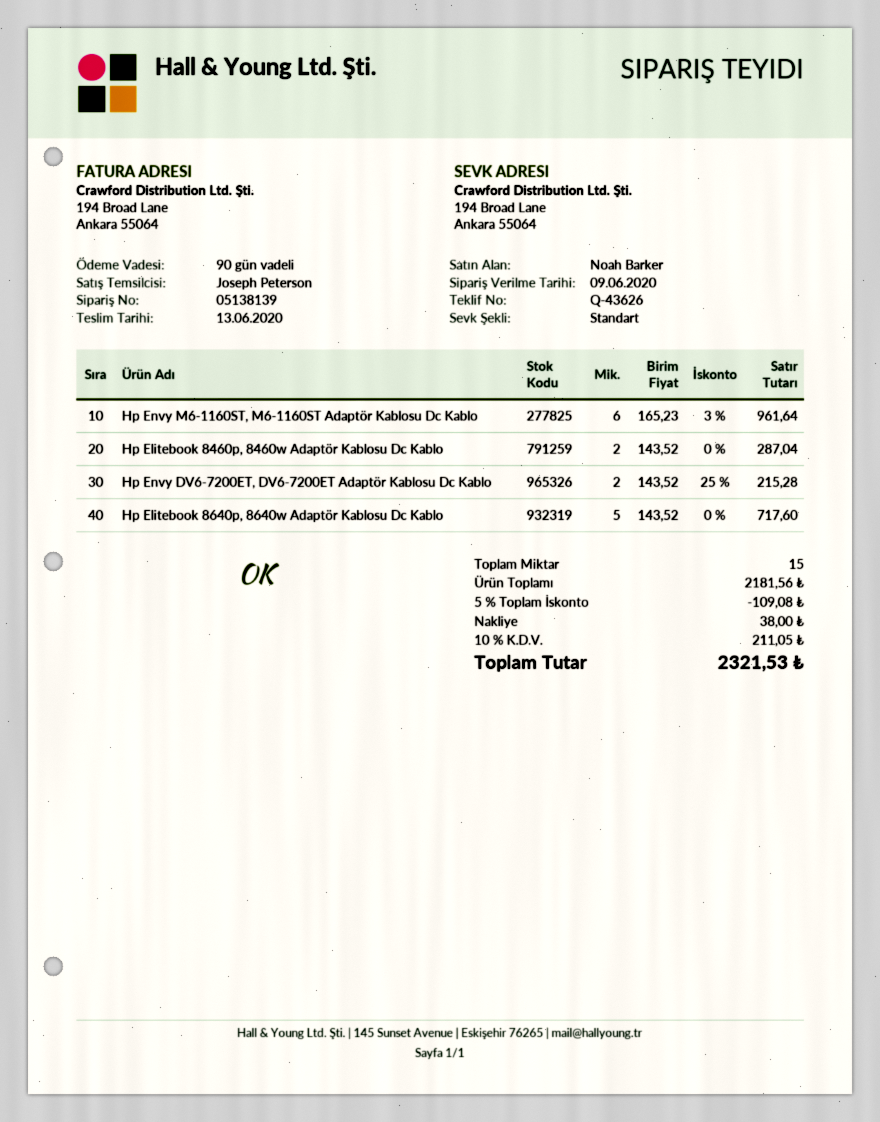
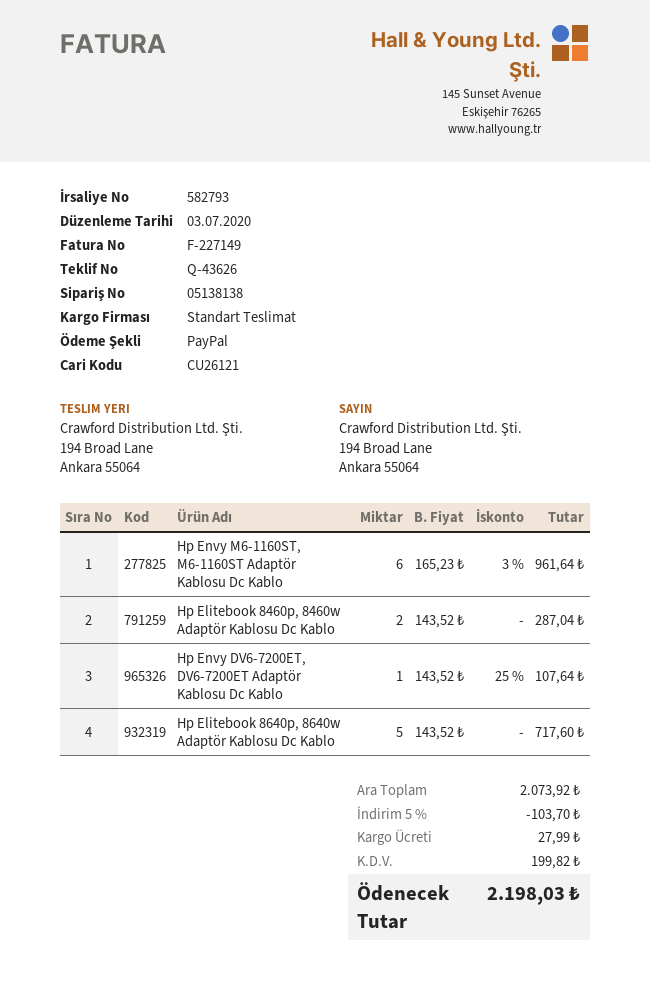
order number: 05138139 -> 05138138
Hp Envy DV6-7200ET, DV6-7200ET Adaptör Kablosu Dc Kablo: 2 x 143.52 - 25% = 215.28 -> 1 x 143.52 - 25% = 107.64
subtotal: 2181.56 -> 2073.92
discount: 5% = 109.08 -> 5% = 103.70
shipping: 38.00 -> 27.99
tax: 211.05 -> 199.82
total: 2321.53 -> 2198.03

